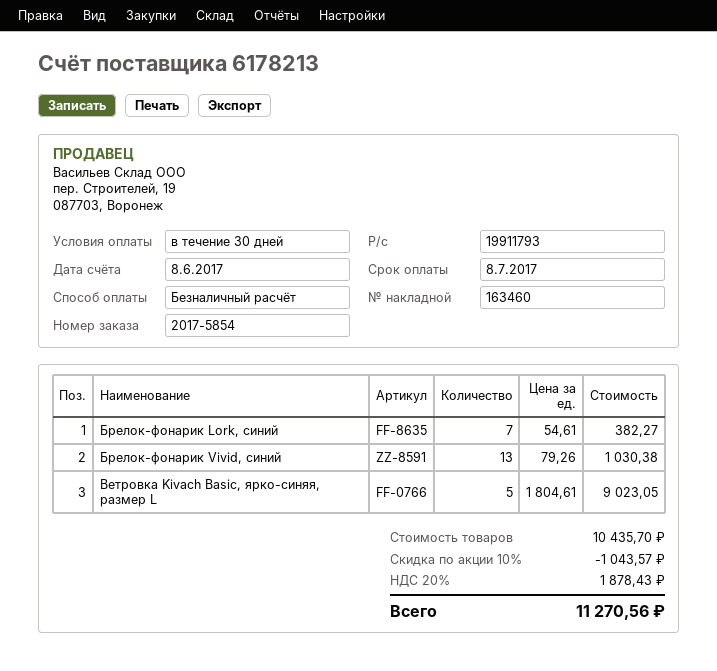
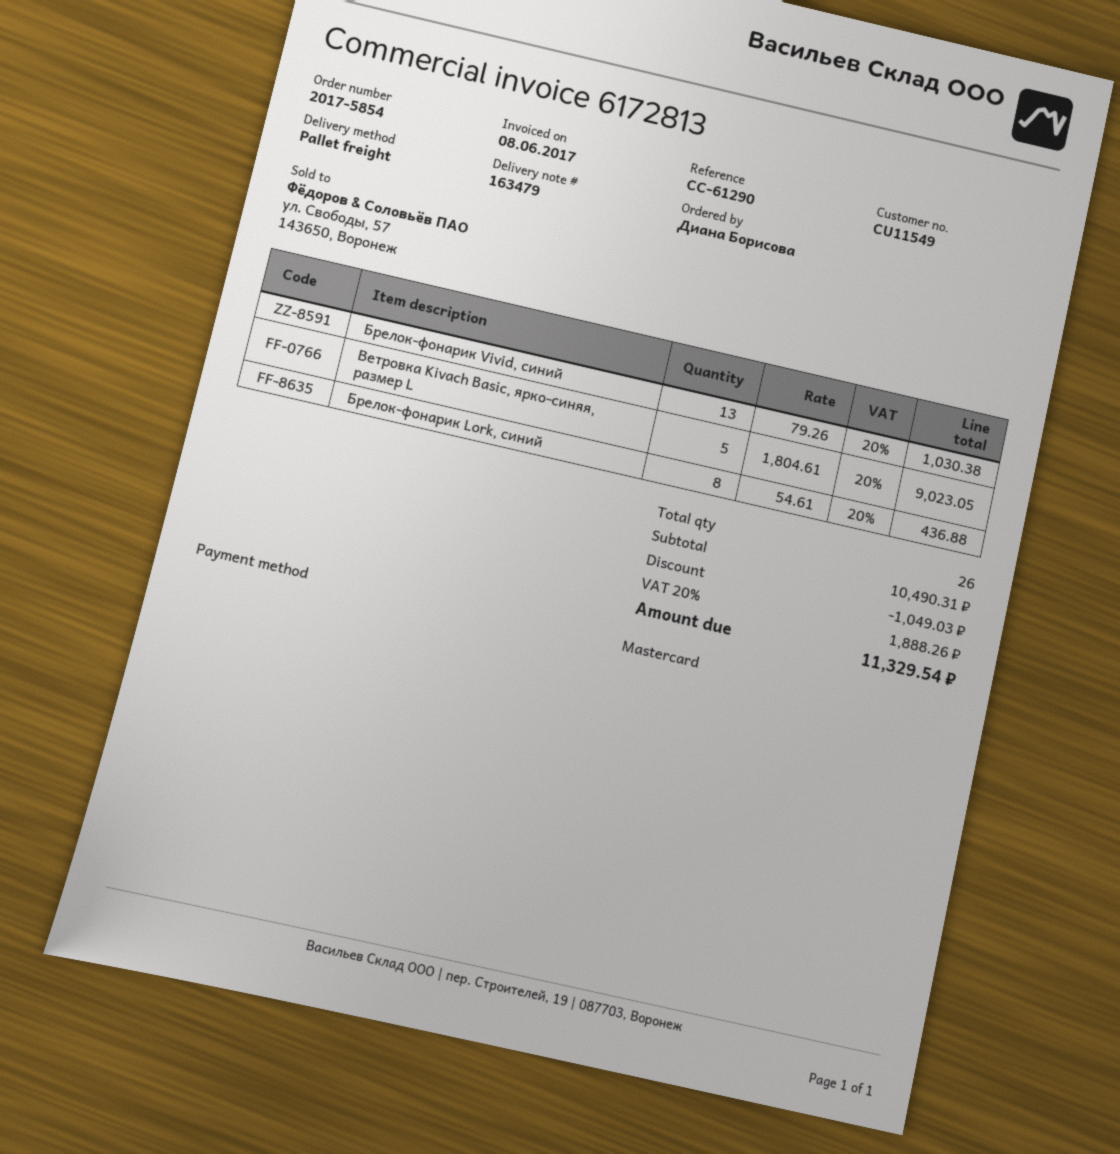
delivery note number: 163460 -> 163479
invoice number: 6178213 -> 6172813
payment method: bank transfer -> Mastercard
Брелок-фонарик Lork, синий: 7 x 54.61 = 382.27 -> 8 x 54.61 = 436.88
subtotal: 10435.70 -> 10490.31
discount: 1043.57 -> 1049.03
tax: 20% = 1878.43 -> 20% = 1888.26
total: 11270.56 -> 11329.54

